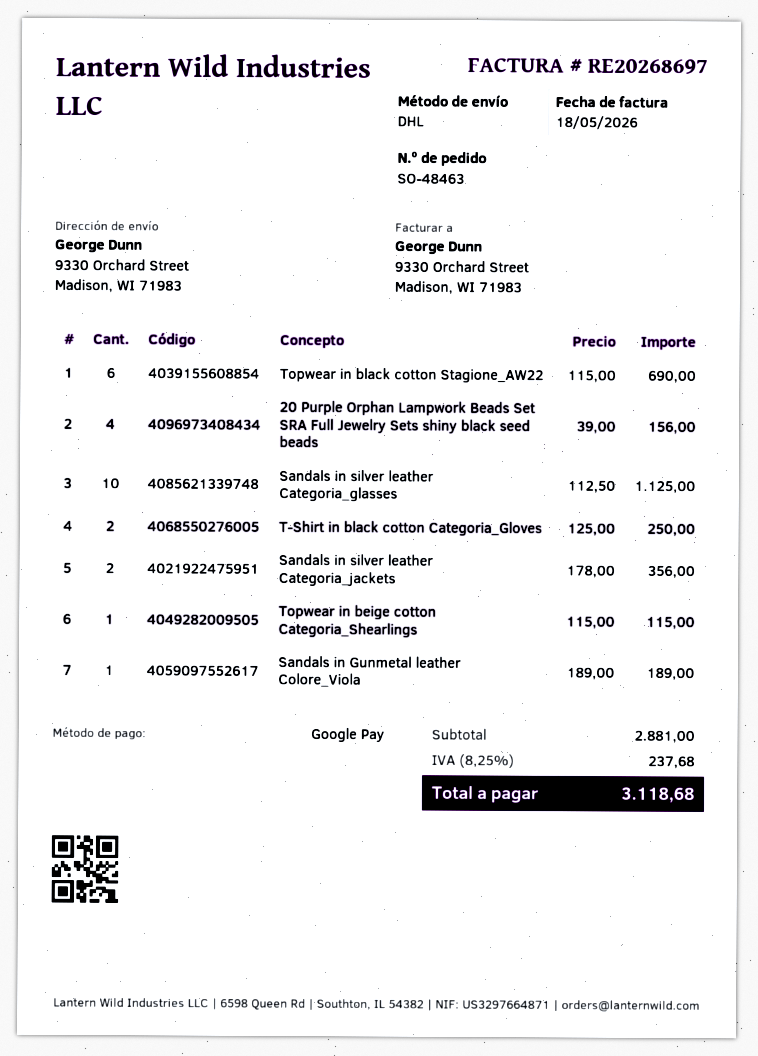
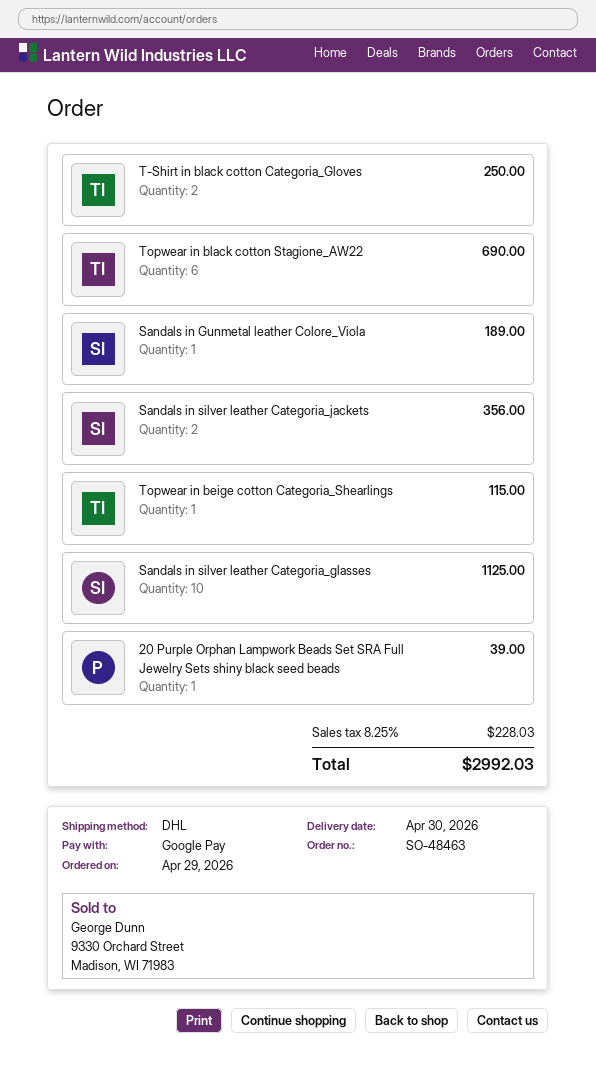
20 Purple Orphan Lampwork Beads Set SRA Full Jewelry Sets shiny black seed beads: 4 for 156.00 -> 1 for 39.00
tax: 8.25% = 237.68 -> 8.25% = 228.03
total: 3118.68 -> 2992.03

